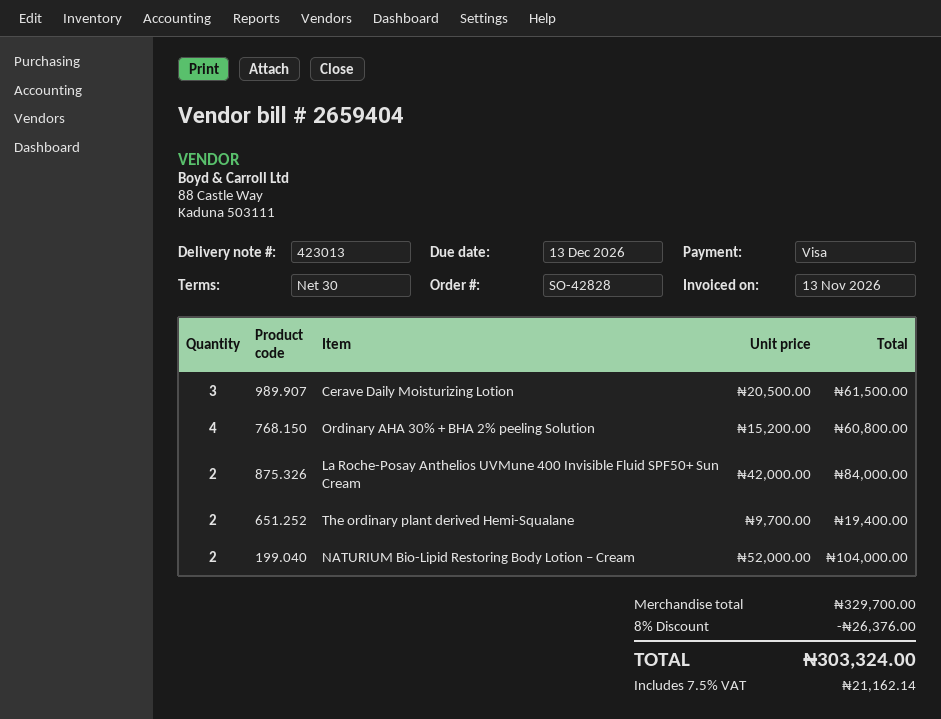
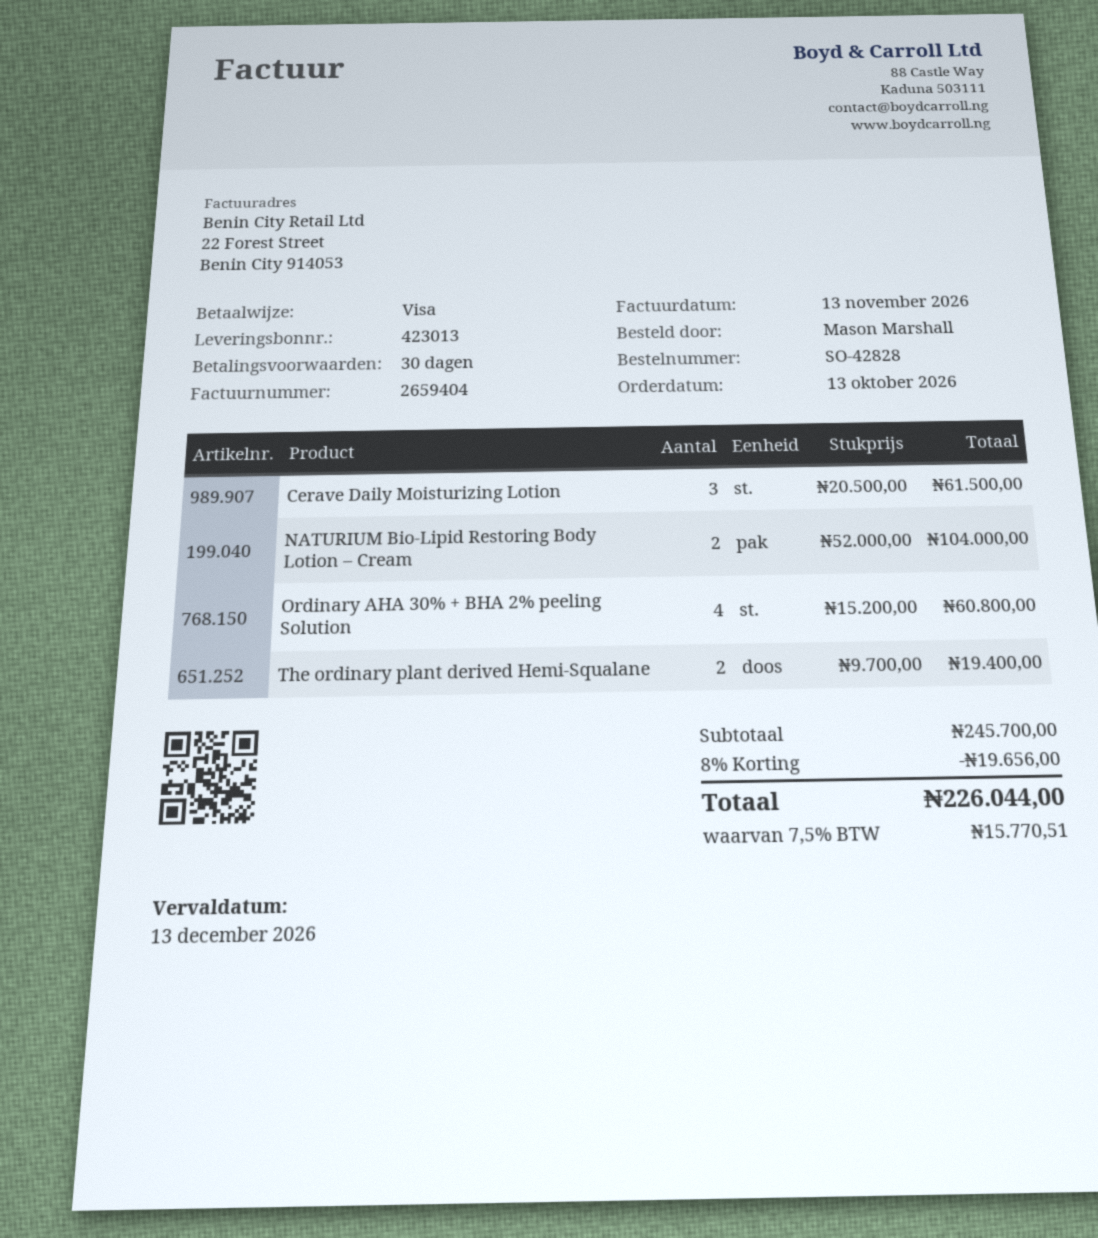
La Roche-Posay Anthelios UVMune 400 Invisible Fluid SPF50+ Sun Cream: 2 x 42000.00 = 84000.00 -> none
subtotal: 329700.00 -> 245700.00
discount: 8% = 26376.00 -> 8% = 19656.00
tax: 7.5% = 21162.14 -> 7.5% = 15770.51
total: 303324.00 -> 226044.00

